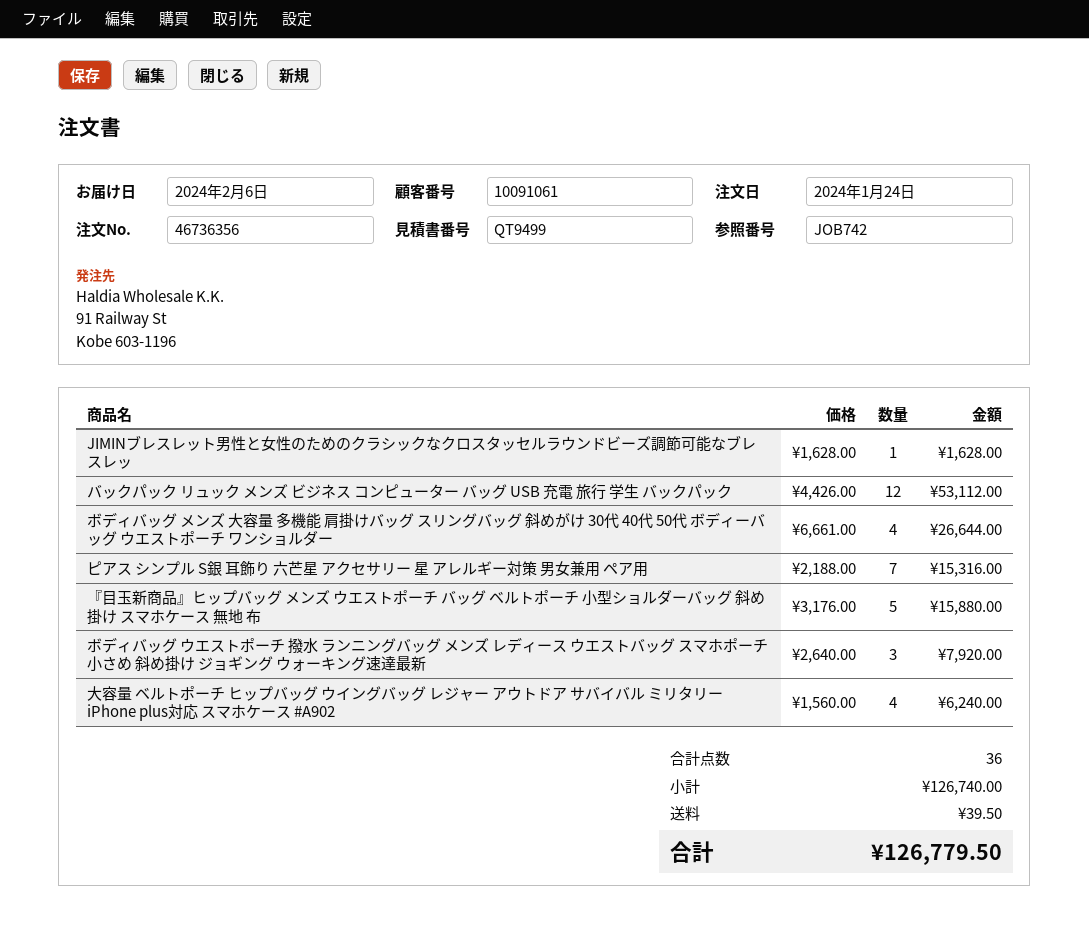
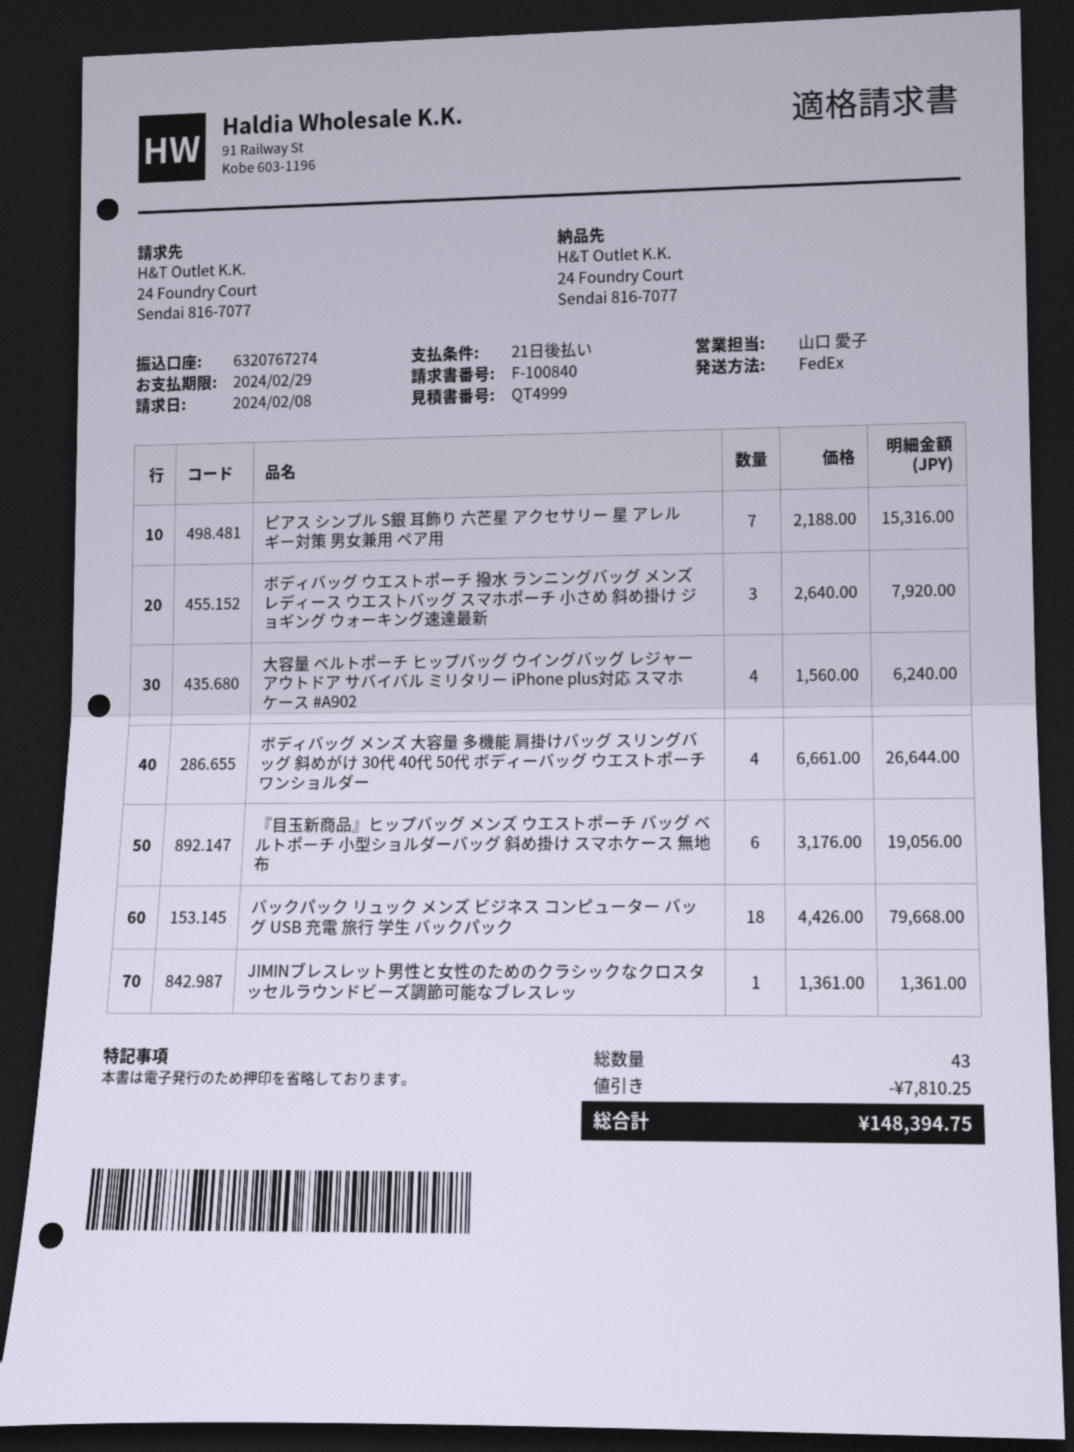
quote number: QT9499 -> QT4999
JIMINブレスレット男性と女性のためのクラシックなクロスタッセルラウンドビーズ調節可能なブレスレッ: 1 x 1628.00 = 1628.00 -> 1 x 1361.00 = 1361.00
バックパック リュック メンズ ビジネス コンピューター バッグ USB 充電 旅行 学生 バックパック: 12 x 4426.00 = 53112.00 -> 18 x 4426.00 = 79668.00
『目玉新商品』ヒップバッグ メンズ ウエストポーチ バッグ ベルトポーチ 小型ショルダーバッグ 斜め掛け スマホケース 無地 布: 5 x 3176.00 = 15880.00 -> 6 x 3176.00 = 19056.00
total quantity: 36 -> 43
discount: none -> 7810.25
shipping: 39.50 -> none
total: 126779.50 -> 148394.75

